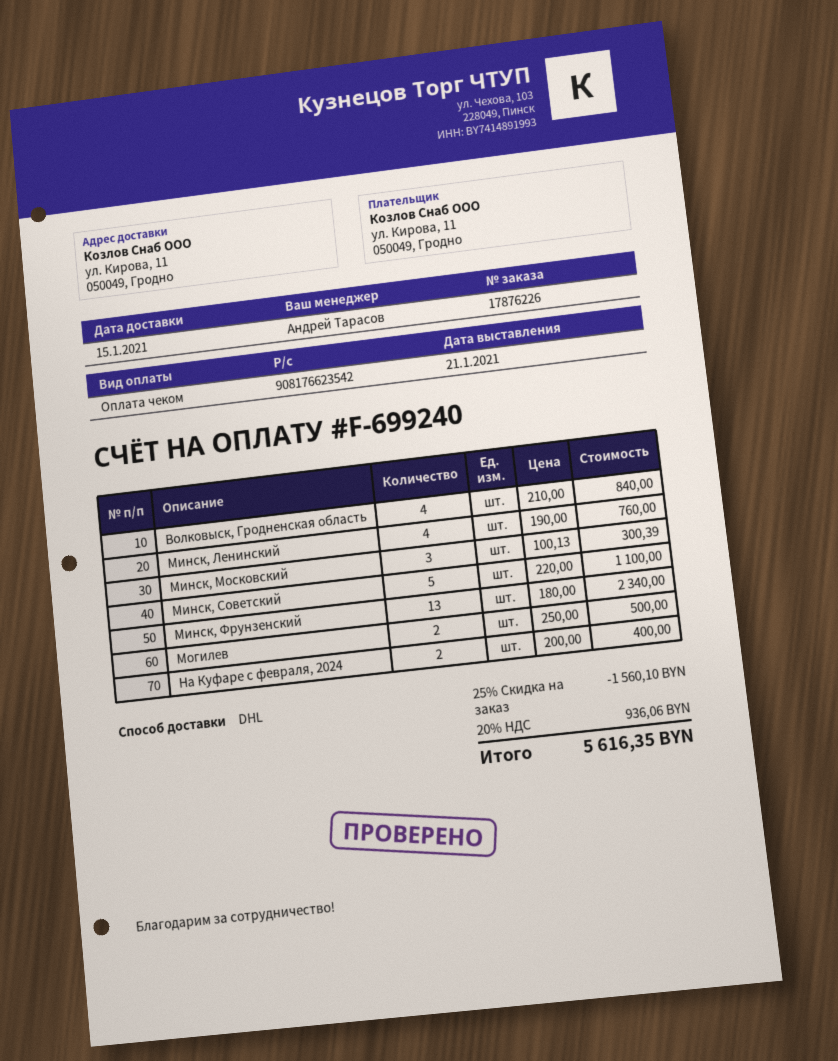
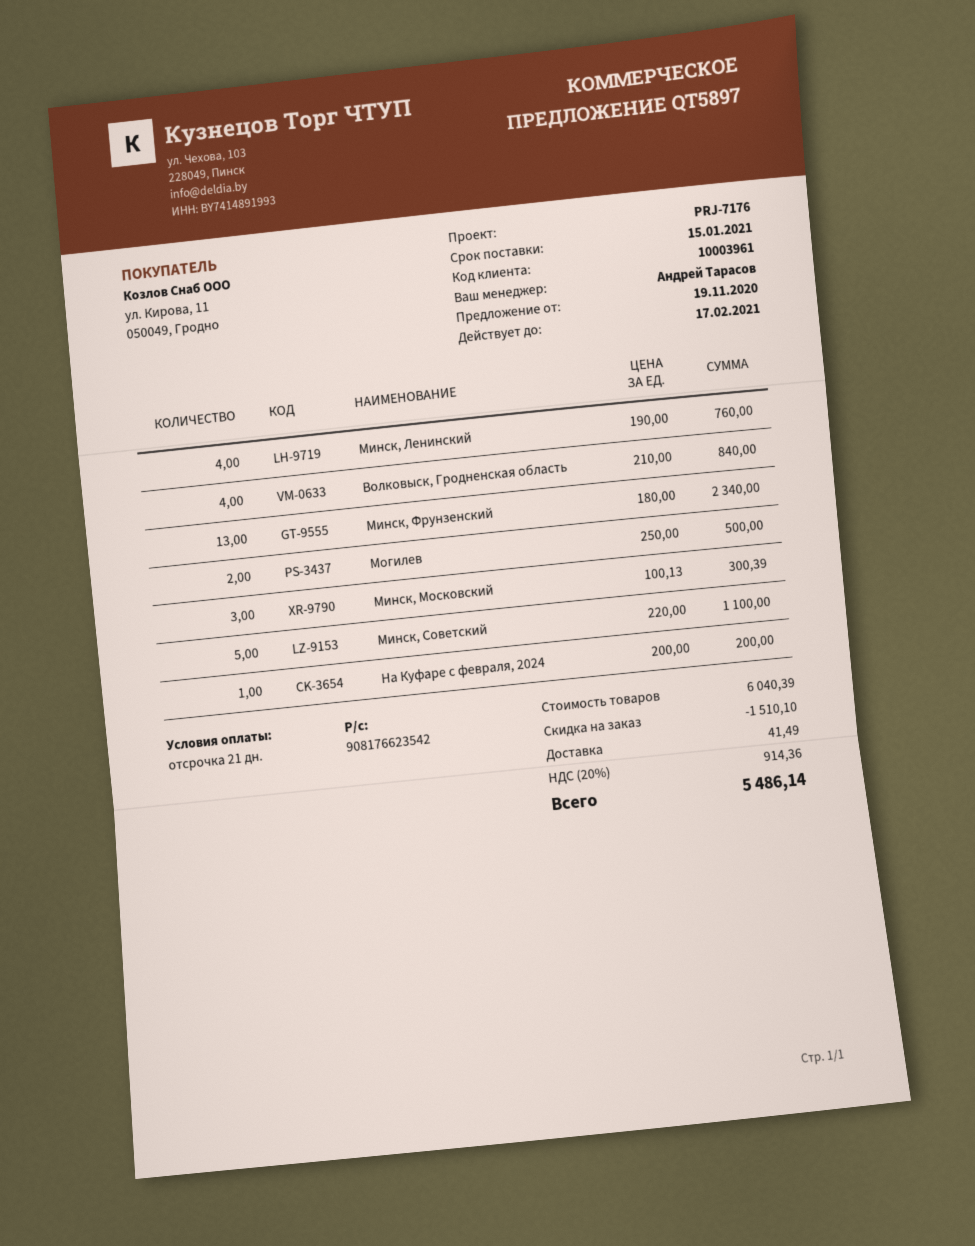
На Куфаре с февраля, 2024: 2 x 200.00 = 400.00 -> 1 x 200.00 = 200.00
discount: 1560.10 -> 1510.10
shipping: none -> 41.49
tax: 20% = 936.06 -> 20% = 914.36
total: 5616.35 -> 5486.14

